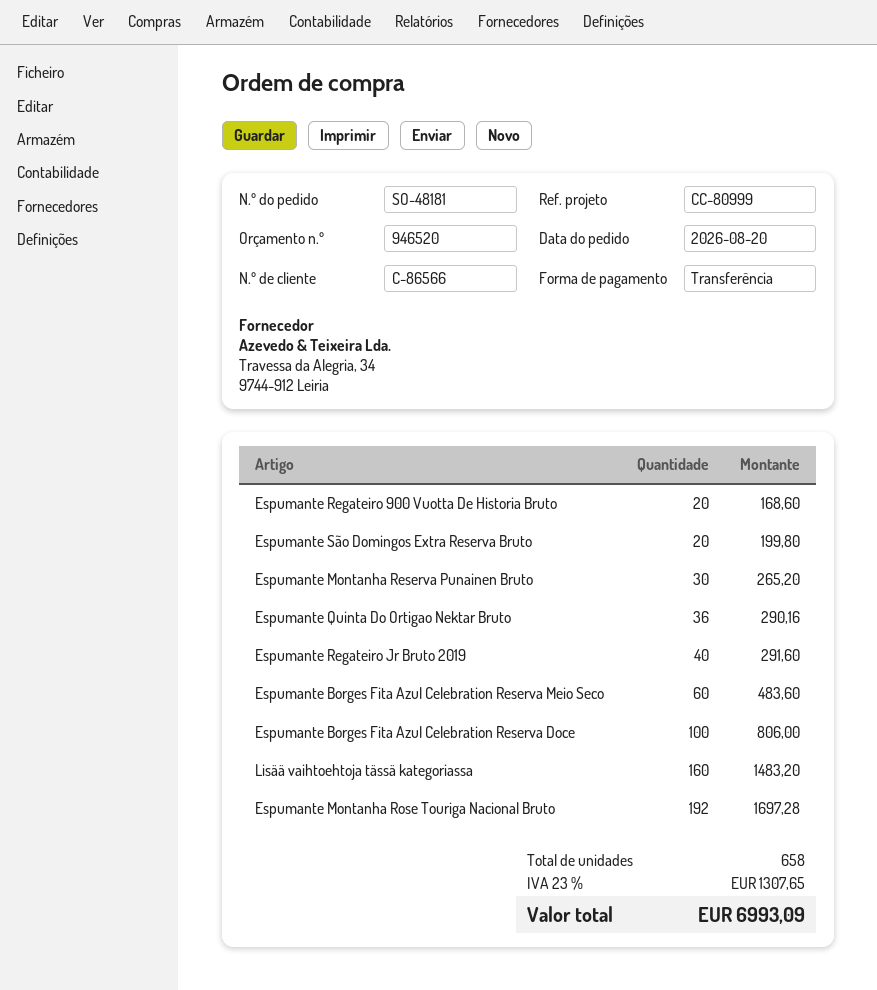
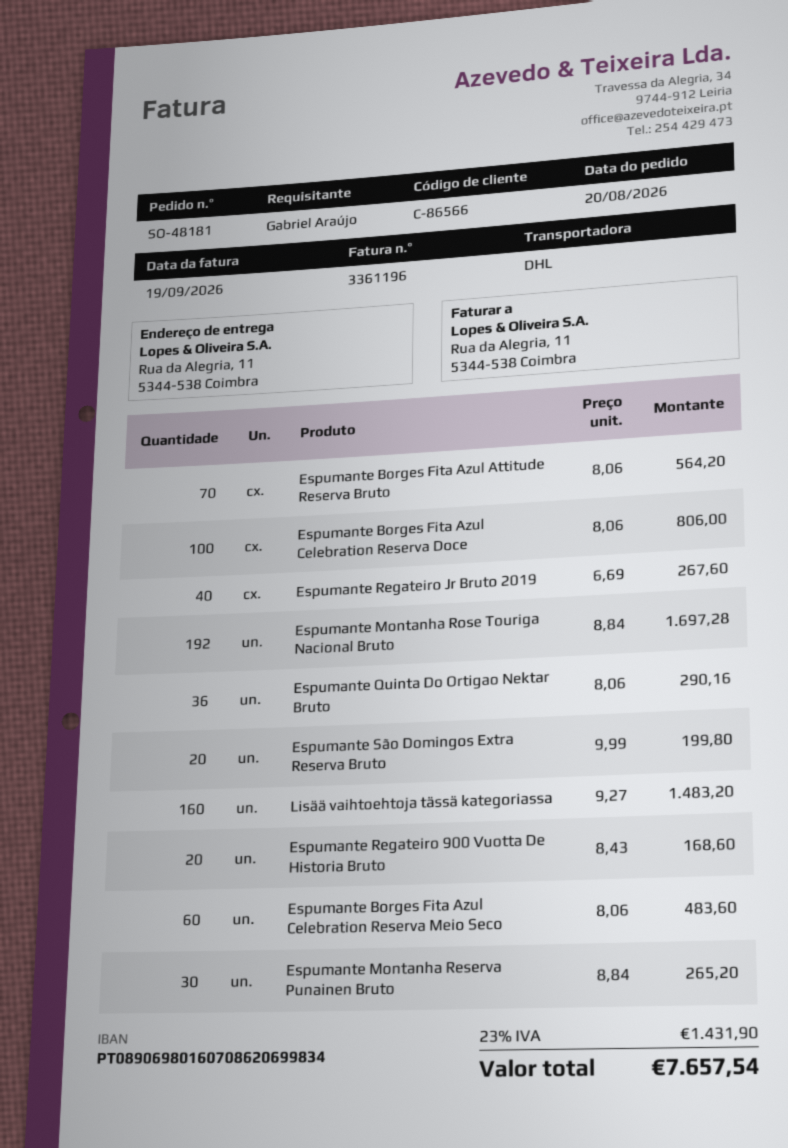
Espumante Regateiro Jr Bruto 2019: 40 for 291.60 -> 40 for 267.60
Espumante Borges Fita Azul Attitude Reserva Bruto: none -> 70 for 564.20
tax: 23% = 1307.65 -> 23% = 1431.90
total: 6993.09 -> 7657.54

